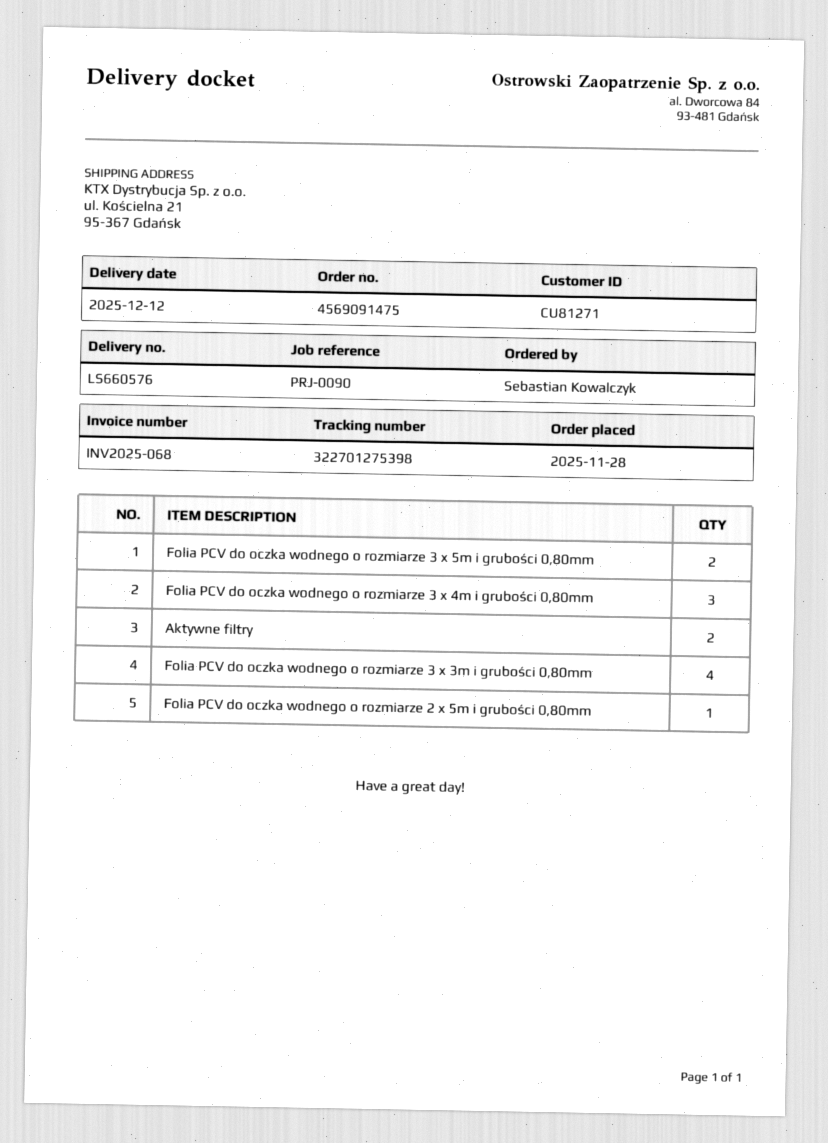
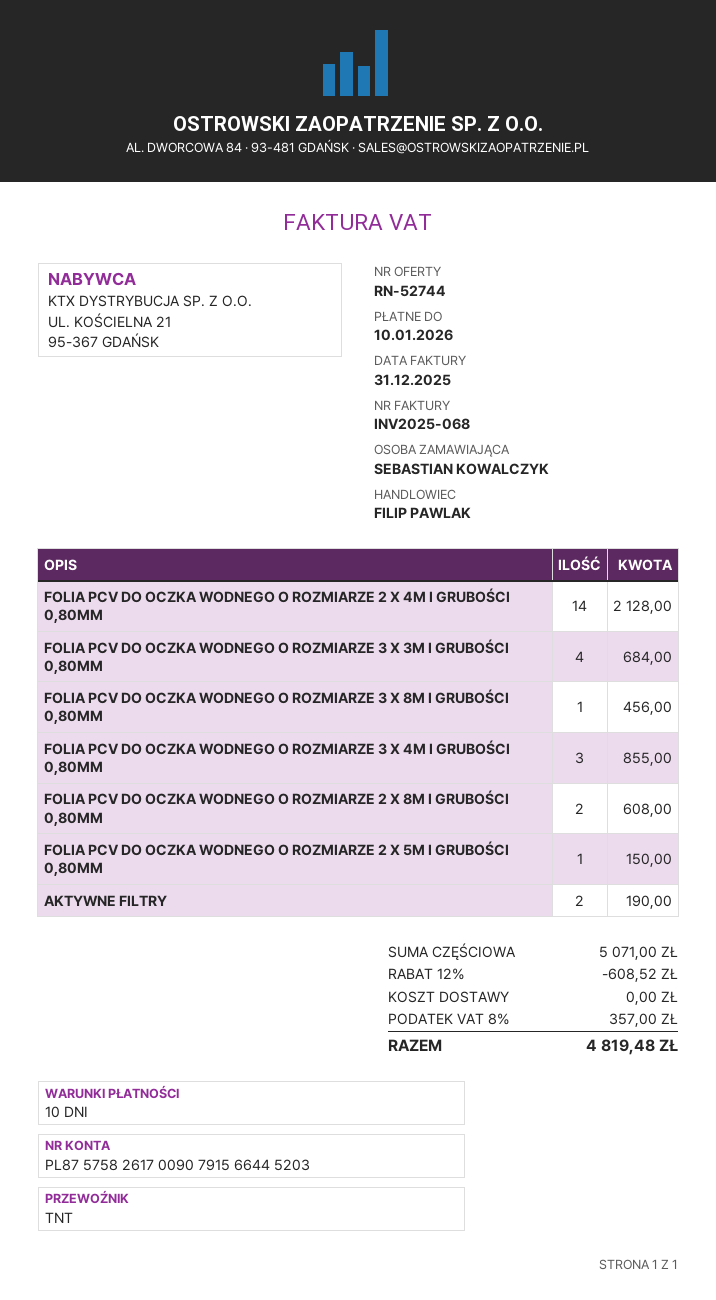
Folia PCV do oczka wodnego o rozmiarze 3 x 5m i grubości 0,80mm: 2 -> none
FOLIA PCV DO OCZKA WODNEGO O ROZMIARZE 2 X 4M I GRUBOŚCI 0,80MM: none -> 14
FOLIA PCV DO OCZKA WODNEGO O ROZMIARZE 3 X 8M I GRUBOŚCI 0,80MM: none -> 1
FOLIA PCV DO OCZKA WODNEGO O ROZMIARZE 2 X 8M I GRUBOŚCI 0,80MM: none -> 2

